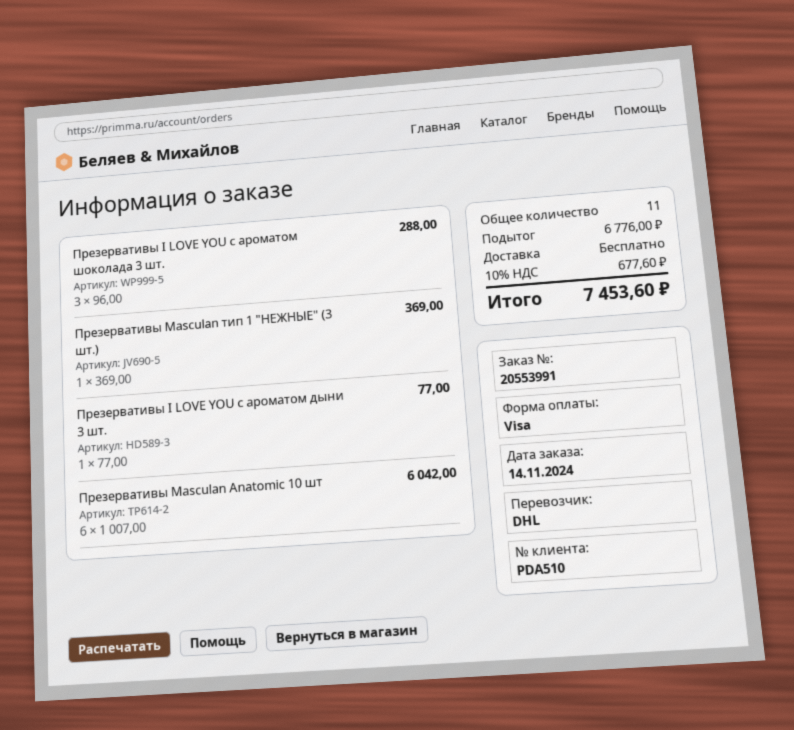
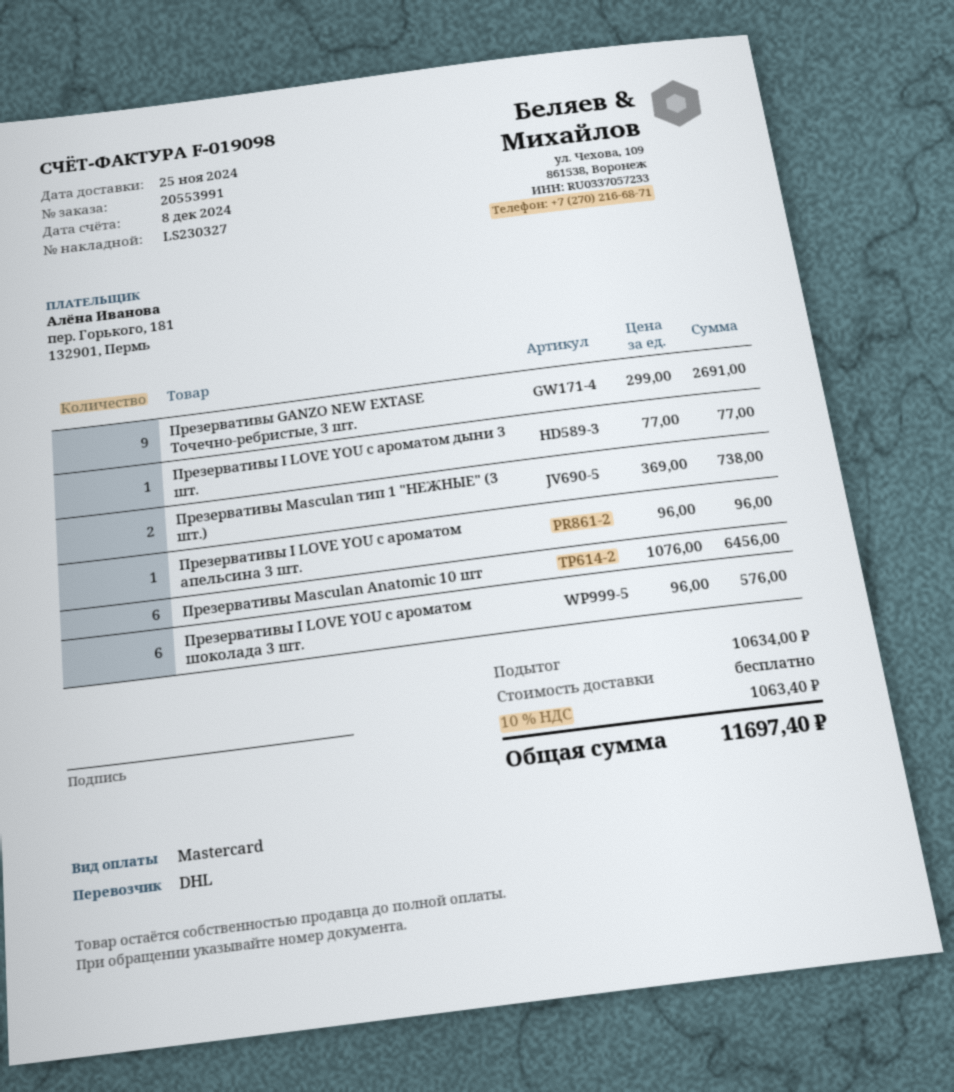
payment method: Visa -> Mastercard
Презервативы I LOVE YOU с ароматом шоколада 3 шт.: 3 x 96.00 = 288.00 -> 6 x 96.00 = 576.00
Презервативы Masculan тип 1 "НЕЖНЫЕ" (3 шт.): 1 x 369.00 = 369.00 -> 2 x 369.00 = 738.00
Презервативы Masculan Anatomic 10 шт: 6 x 1007.00 = 6042.00 -> 6 x 1076.00 = 6456.00
Презервативы GANZO NEW EXTASE Точечно-ребристые, 3 шт.: none -> 9 x 299.00 = 2691.00
Презервативы I LOVE YOU с ароматом апельсина 3 шт.: none -> 1 x 96.00 = 96.00
subtotal: 6776.00 -> 10634.00
tax: 10% = 677.60 -> 10% = 1063.40
total: 7453.60 -> 11697.40

